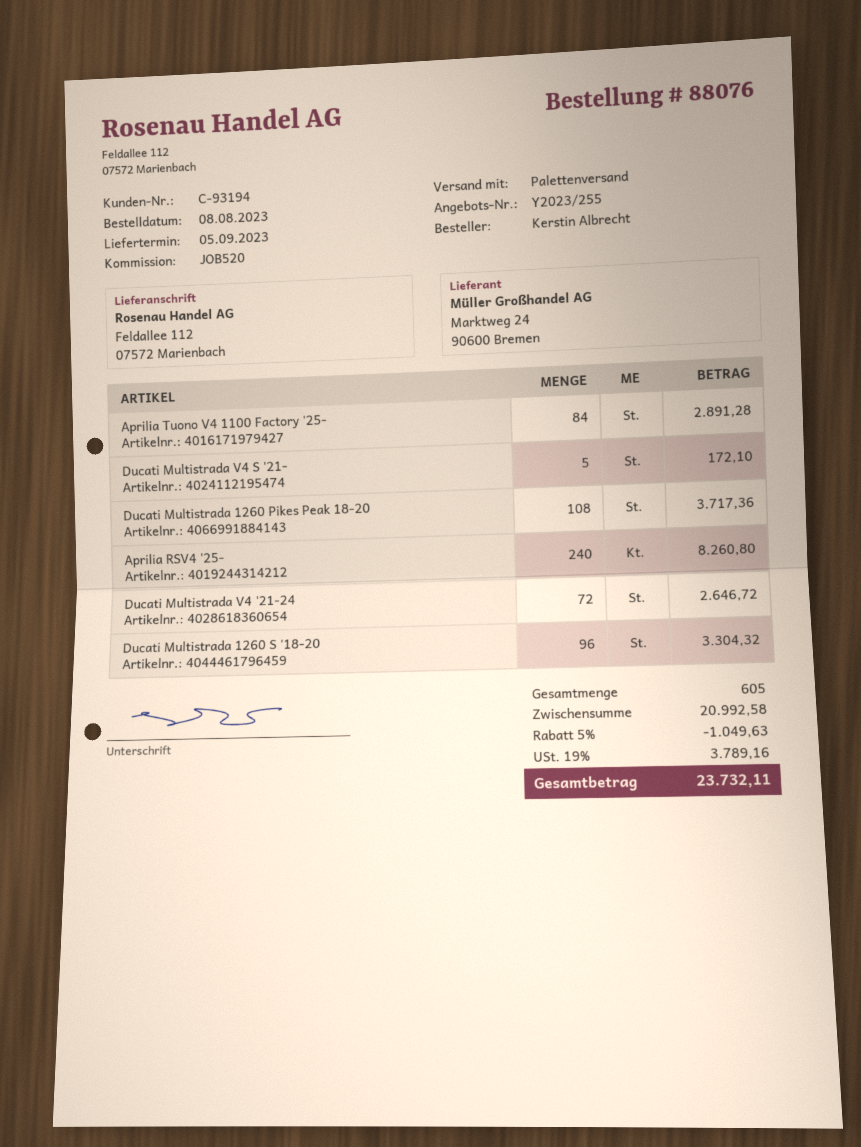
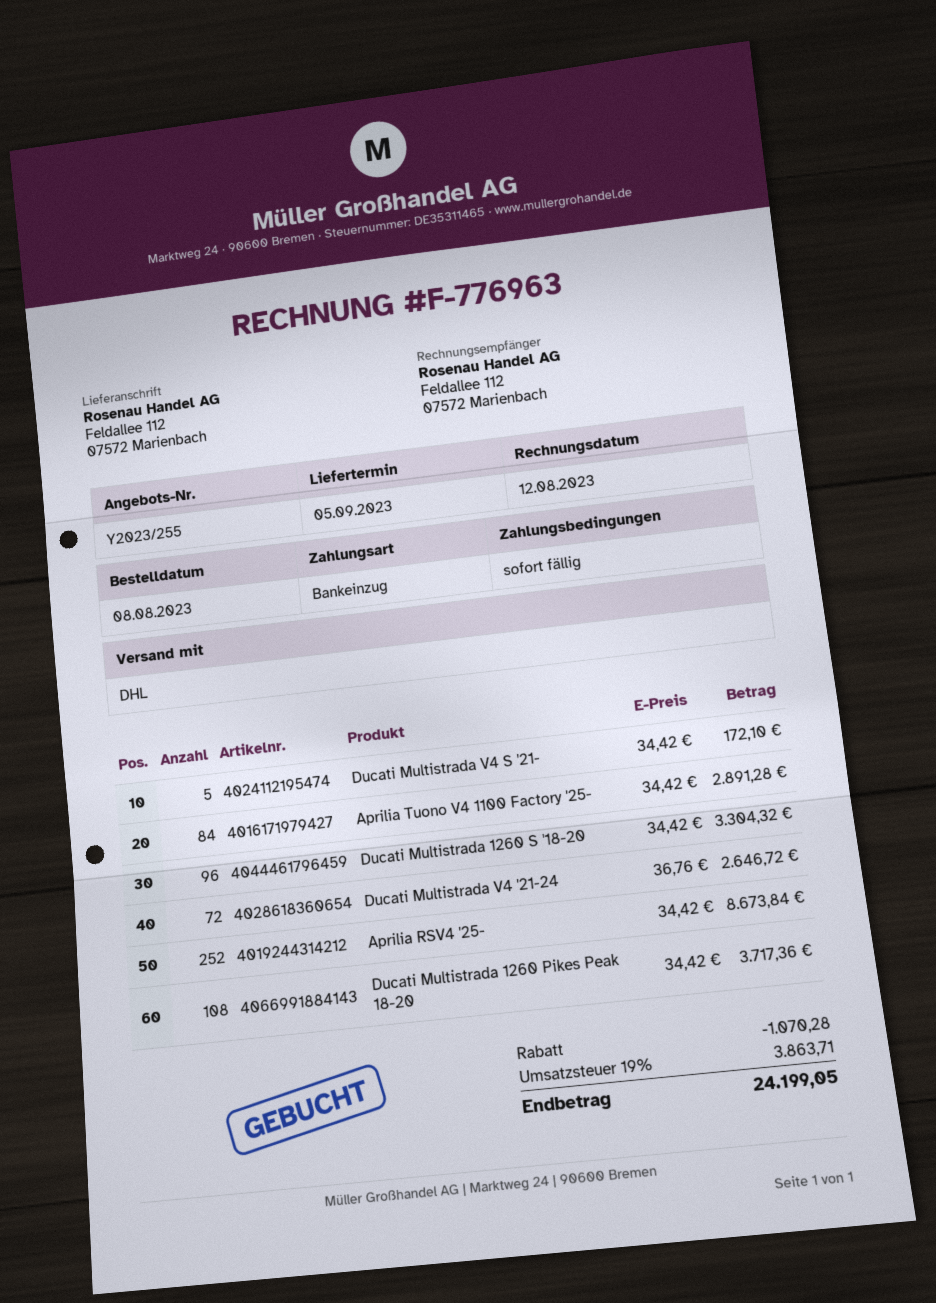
shipping method: pallet freight -> DHL
Aprilia RSV4 '25-: 240 for 8260.80 -> 252 for 8673.84
discount: 1049.63 -> 1070.28
tax: 19% = 3789.16 -> 19% = 3863.71
total: 23732.11 -> 24199.05

